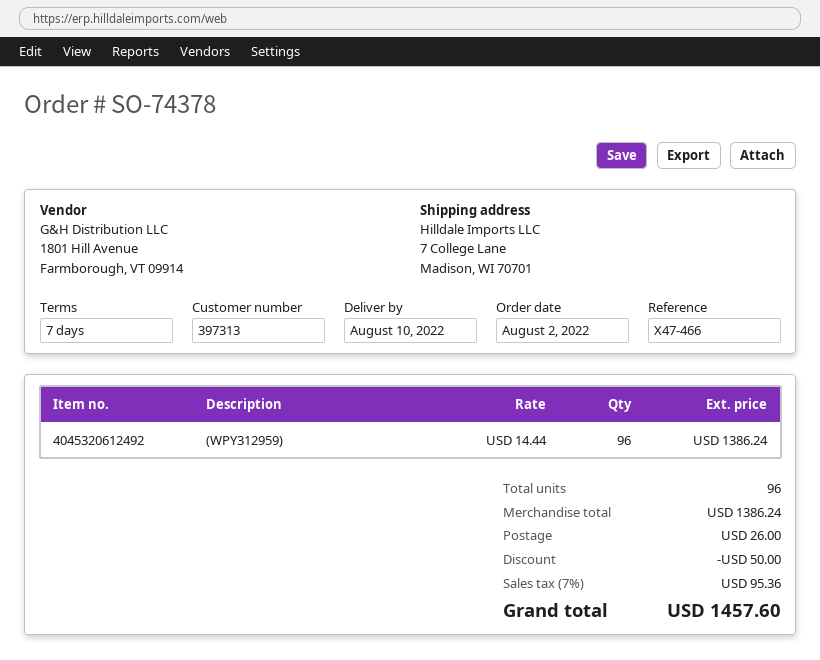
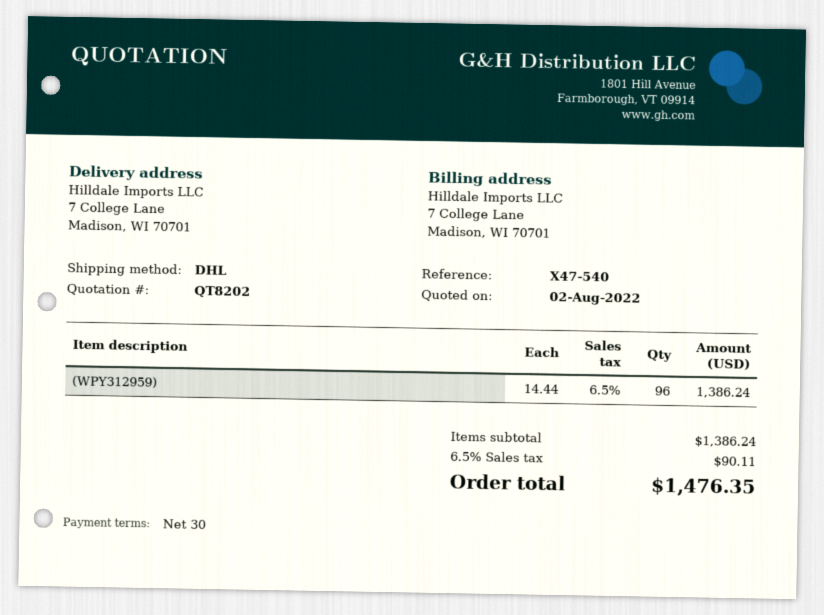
payment terms: 7 days -> 30 days
reference: X47-466 -> X47-540
discount: 50.00 -> none
shipping: 26.00 -> none
tax: 7% = 95.36 -> 6.5% = 90.11
total: 1457.60 -> 1476.35

